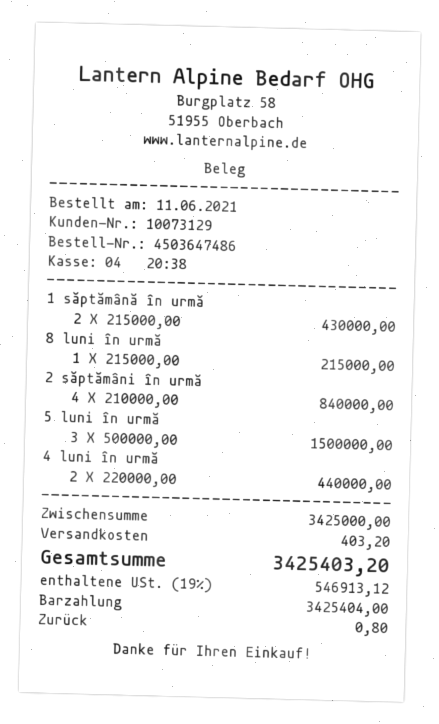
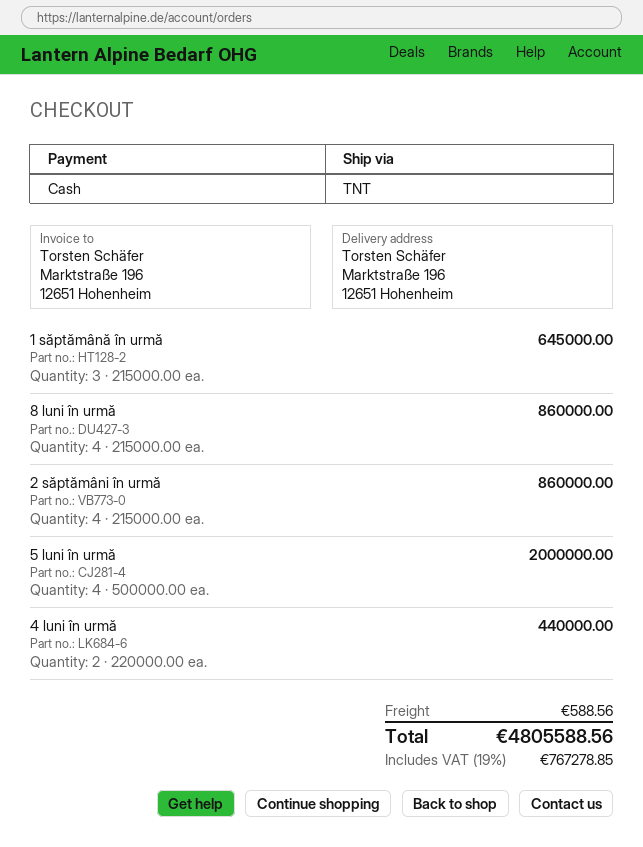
1 săptămână în urmă: 2 x 215000.00 = 430000.00 -> 3 x 215000.00 = 645000.00
8 luni în urmă: 1 x 215000.00 = 215000.00 -> 4 x 215000.00 = 860000.00
2 săptămâni în urmă: 4 x 210000.00 = 840000.00 -> 4 x 215000.00 = 860000.00
5 luni în urmă: 3 x 500000.00 = 1500000.00 -> 4 x 500000.00 = 2000000.00
shipping: 403.20 -> 588.56
tax: 19% = 546913.12 -> 19% = 767278.85
total: 3425403.20 -> 4805588.56

